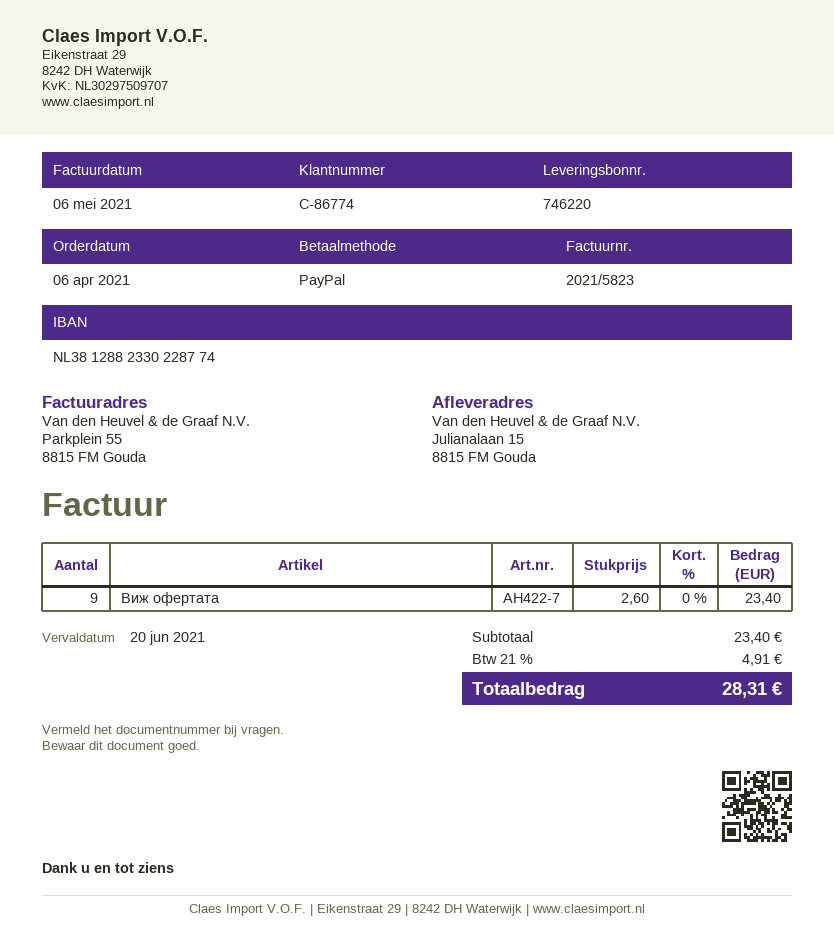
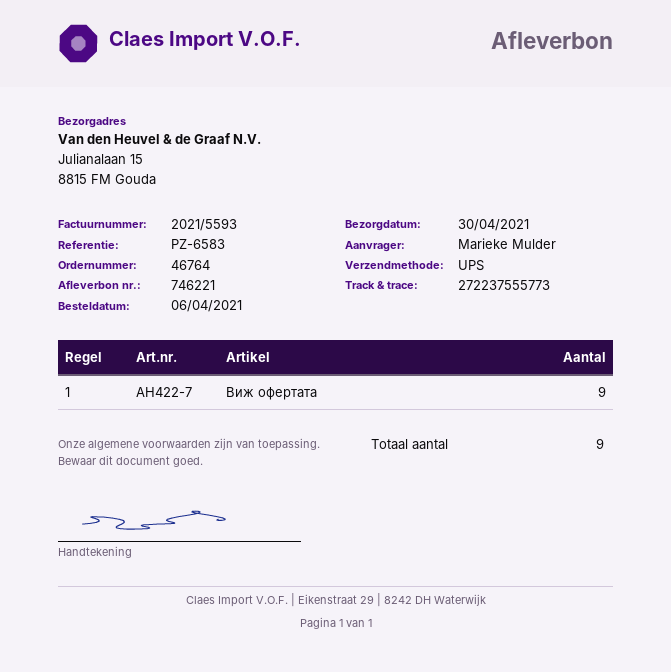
delivery note number: 746220 -> 746221
invoice number: 2021/5823 -> 2021/5593

